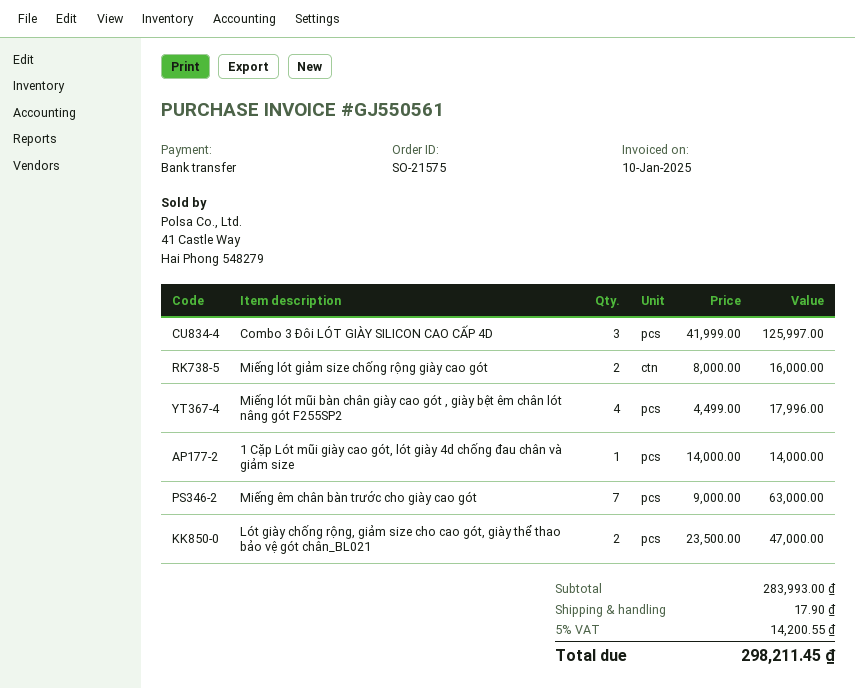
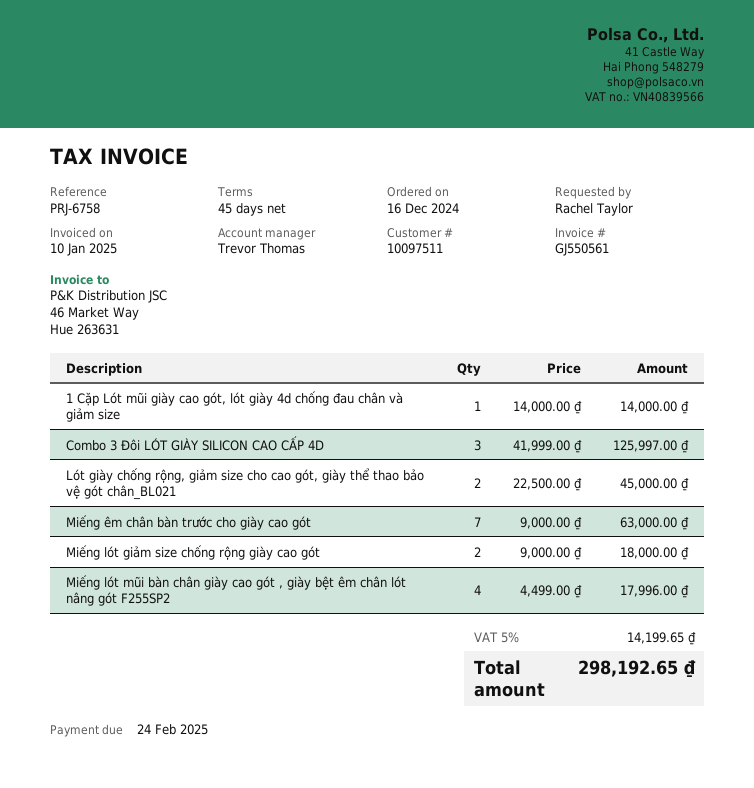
Miếng lót giảm size chống rộng giày cao gót: 2 x 8000.00 = 16000.00 -> 2 x 9000.00 = 18000.00
Lót giày chống rộng, giảm size cho cao gót, giày thể thao bảo vệ gót chân_BL021: 2 x 23500.00 = 47000.00 -> 2 x 22500.00 = 45000.00
shipping: 17.90 -> none
tax: 5% = 14200.55 -> 5% = 14199.65
total: 298211.45 -> 298192.65

